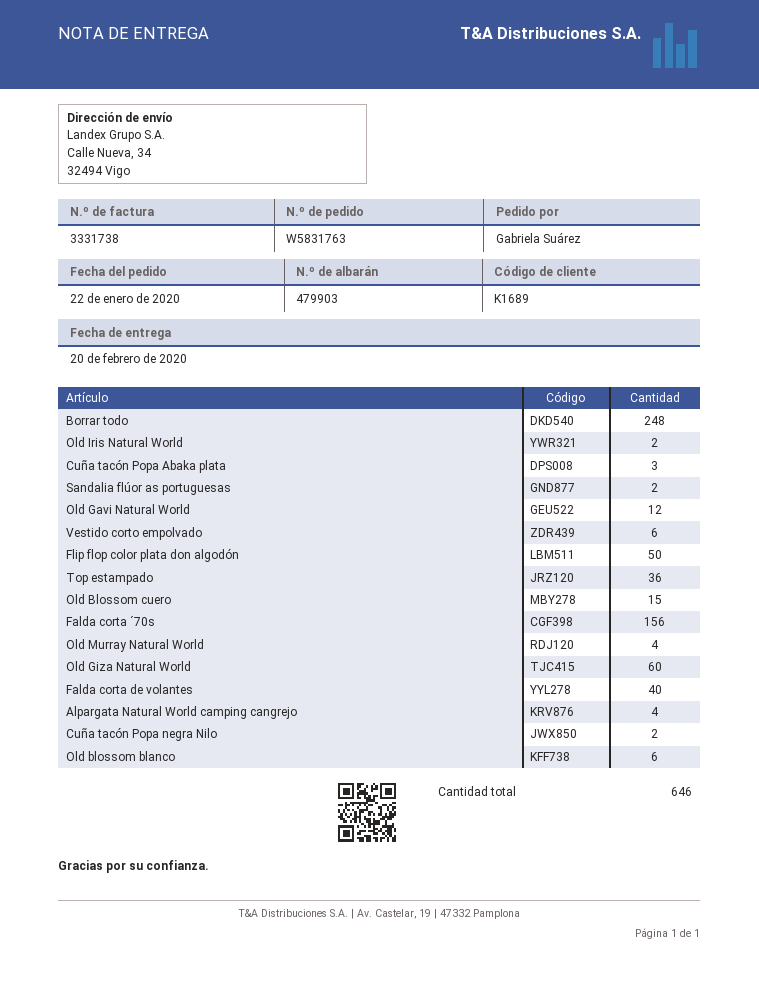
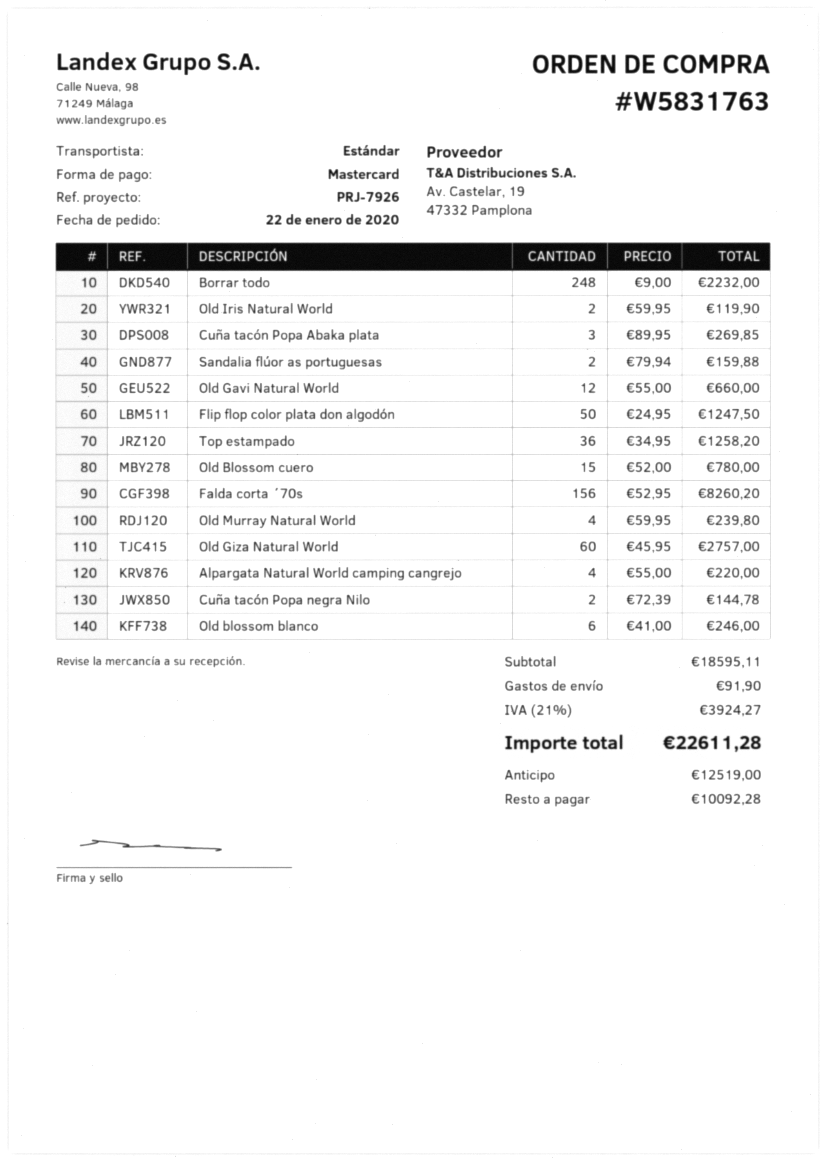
Vestido corto empolvado: 6 -> none
Falda corta de volantes: 40 -> none

